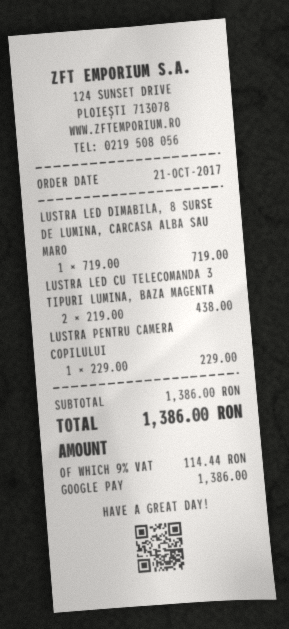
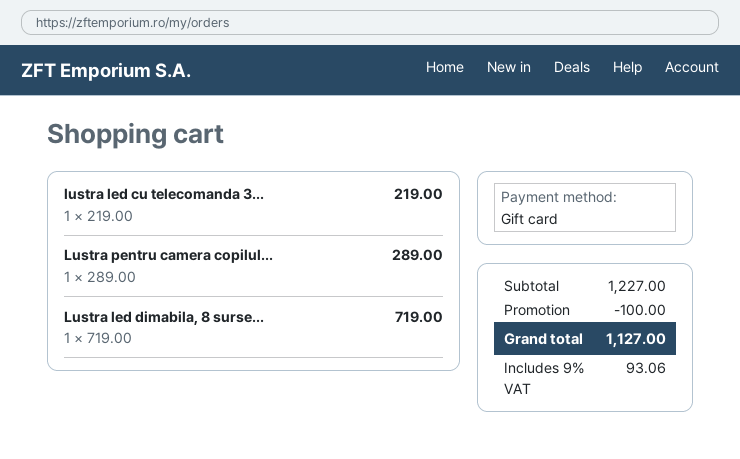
payment method: Google Pay -> gift card
LUSTRA LED CU TELECOMANDA 3 TIPURI LUMINA, BAZA MAGENTA: 2 x 219.00 = 438.00 -> 1 x 219.00 = 219.00
LUSTRA PENTRU CAMERA COPILULUI: 1 x 229.00 = 229.00 -> 1 x 289.00 = 289.00
subtotal: 1386.00 -> 1227.00
discount: none -> 100.00
tax: 9% = 114.44 -> 9% = 93.06
total: 1386.00 -> 1127.00

